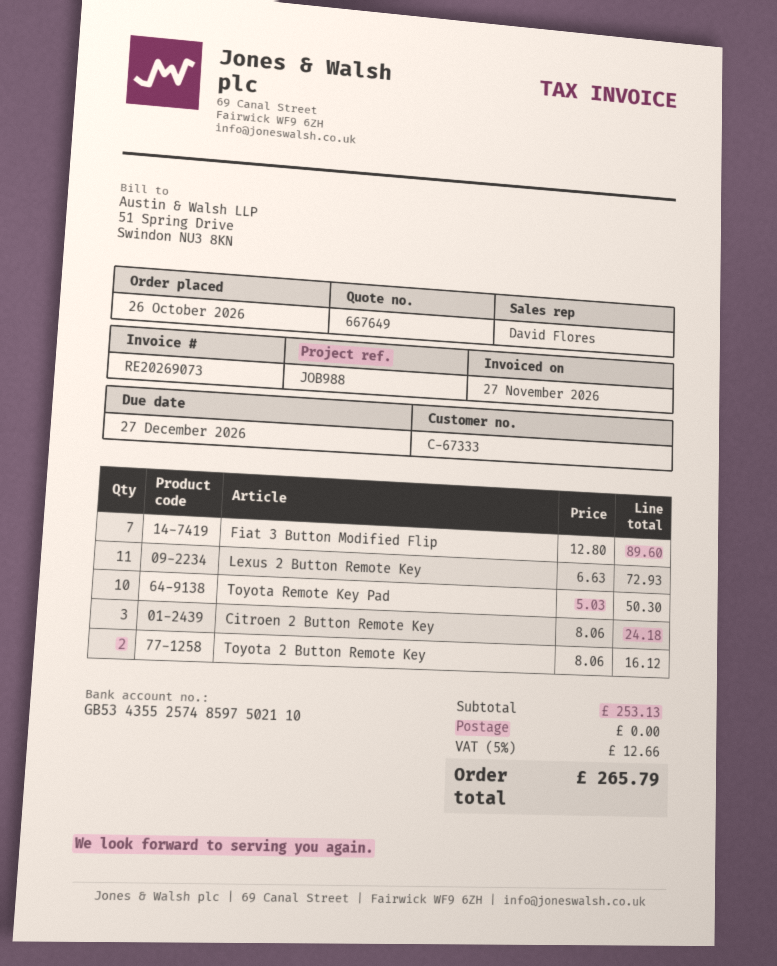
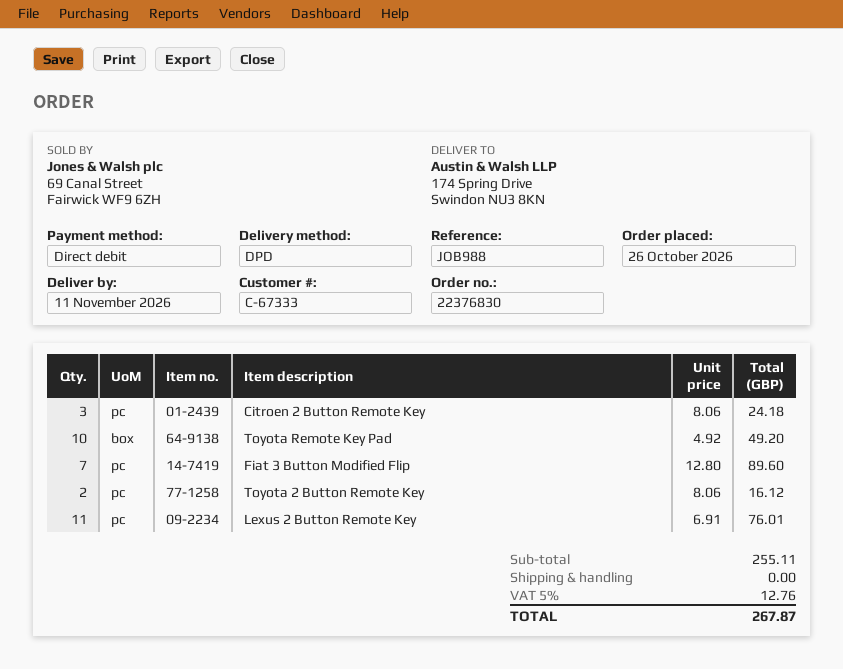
Lexus 2 Button Remote Key: 11 x 6.63 = 72.93 -> 11 x 6.91 = 76.01
Toyota Remote Key Pad: 10 x 5.03 = 50.30 -> 10 x 4.92 = 49.20
subtotal: 253.13 -> 255.11
tax: 5% = 12.66 -> 5% = 12.76
total: 265.79 -> 267.87

